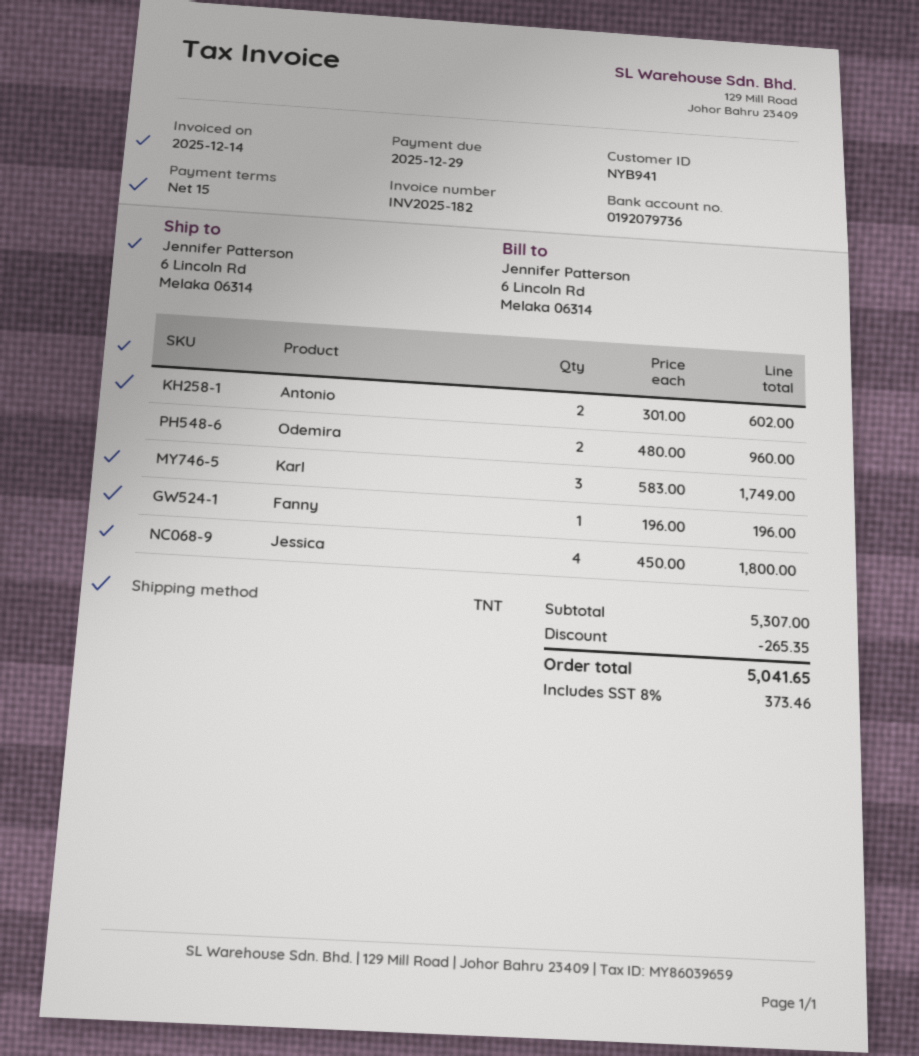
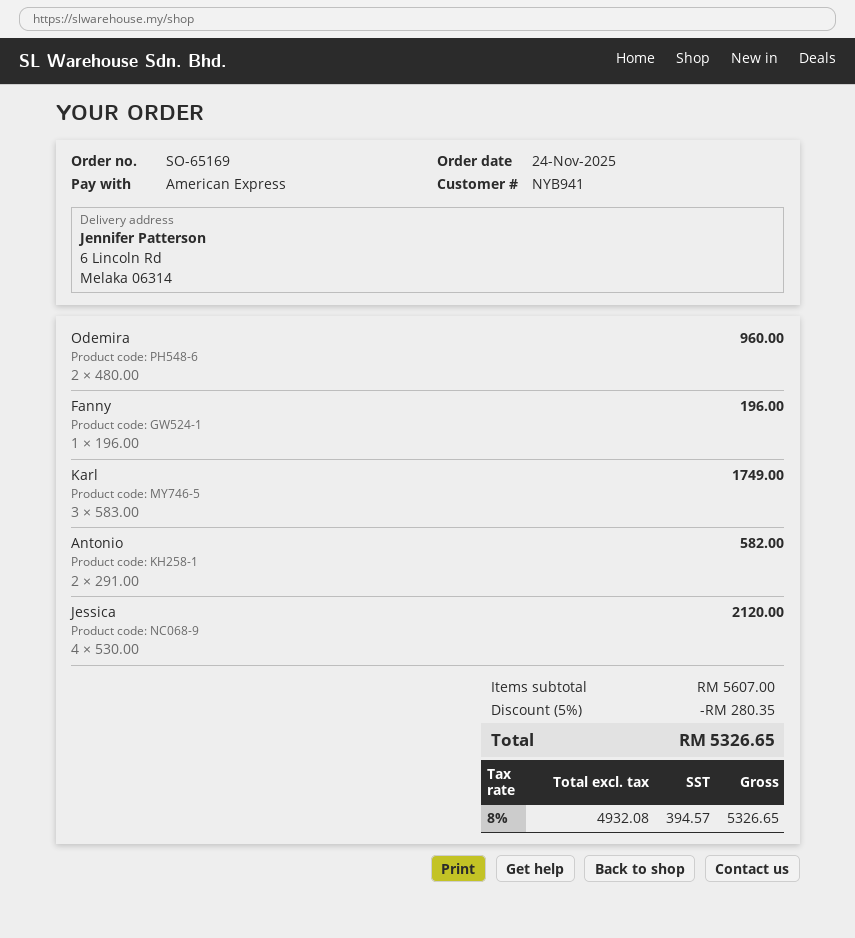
Antonio: 2 x 301.00 = 602.00 -> 2 x 291.00 = 582.00
Jessica: 4 x 450.00 = 1800.00 -> 4 x 530.00 = 2120.00
subtotal: 5307.00 -> 5607.00
discount: 265.35 -> 280.35
tax: 8% = 373.46 -> 8% = 394.57
total: 5041.65 -> 5326.65

